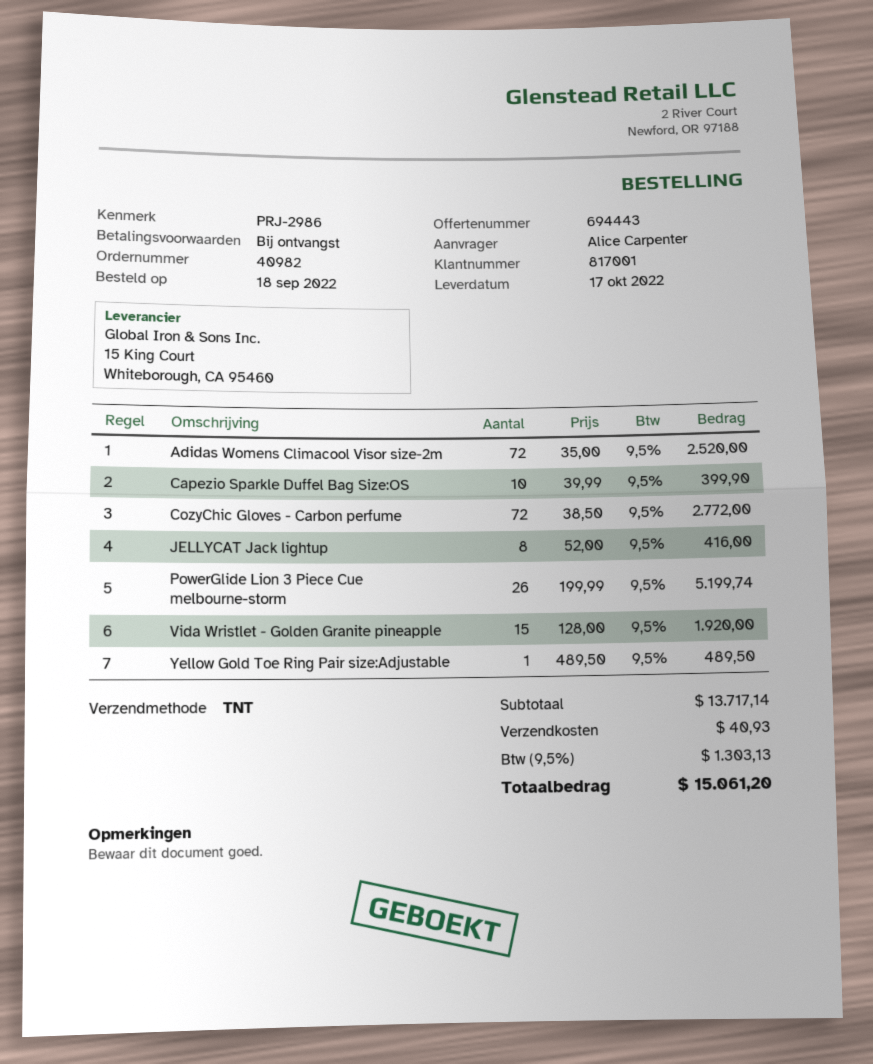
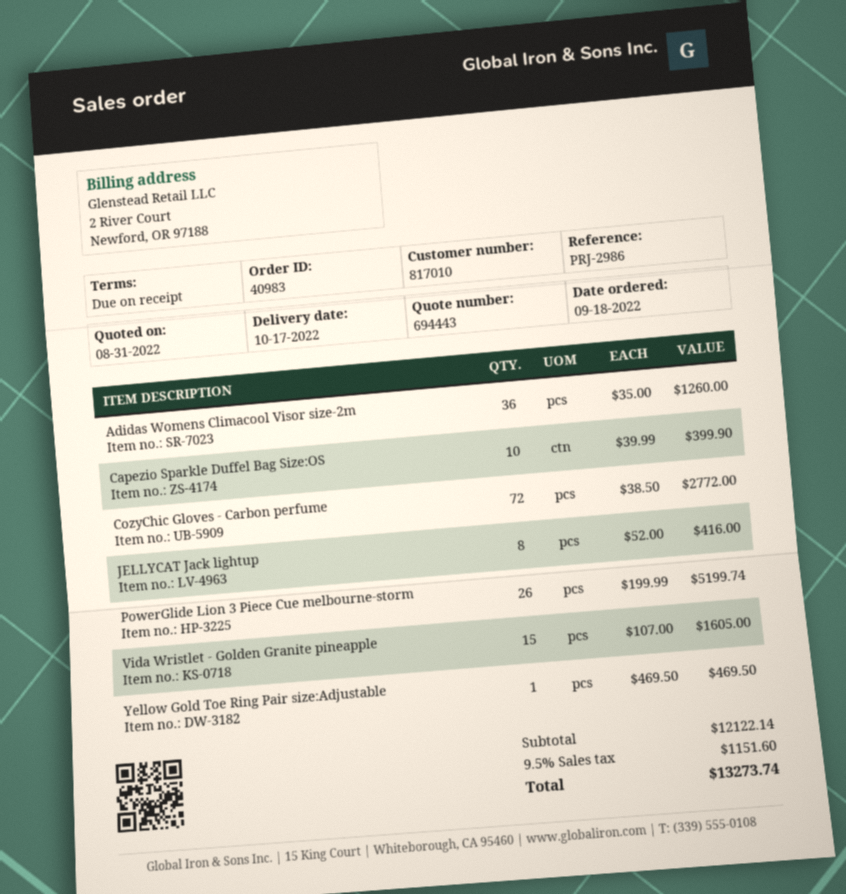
order number: 40982 -> 40983
customer number: 817001 -> 817010
Adidas Womens Climacool Visor size-2m: 72 x 35.00 = 2520.00 -> 36 x 35.00 = 1260.00
Vida Wristlet - Golden Granite pineapple: 15 x 128.00 = 1920.00 -> 15 x 107.00 = 1605.00
Yellow Gold Toe Ring Pair size:Adjustable: 1 x 489.50 = 489.50 -> 1 x 469.50 = 469.50
subtotal: 13717.14 -> 12122.14
shipping: 40.93 -> none
tax: 9.5% = 1303.13 -> 9.5% = 1151.60
total: 15061.20 -> 13273.74

